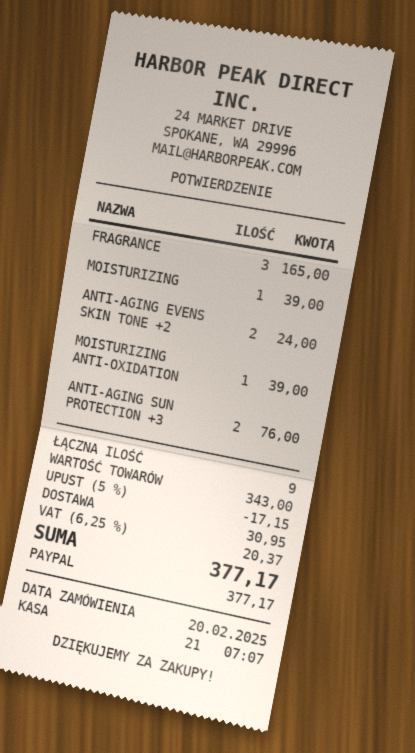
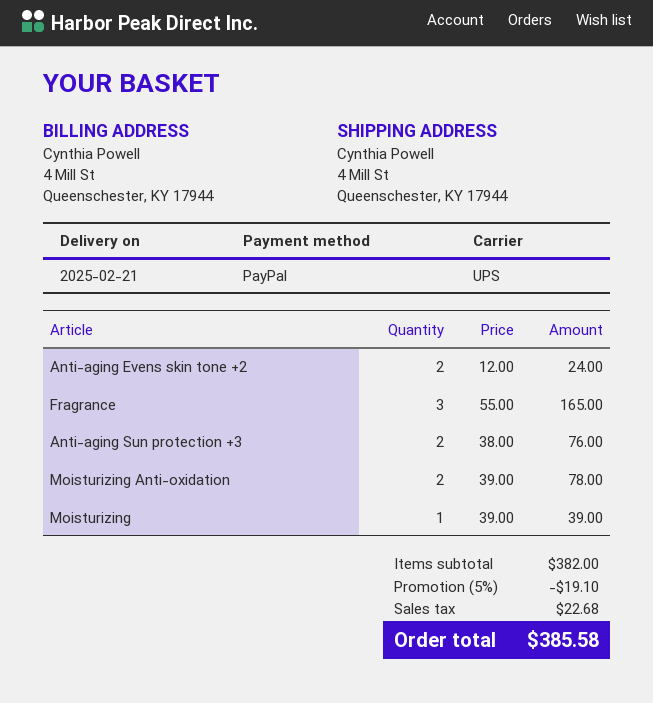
MOISTURIZING ANTI-OXIDATION: 1 for 39.00 -> 2 for 78.00
subtotal: 343.00 -> 382.00
discount: 5% = 17.15 -> 5% = 19.10
shipping: 30.95 -> none
tax: 20.37 -> 22.68
total: 377.17 -> 385.58

